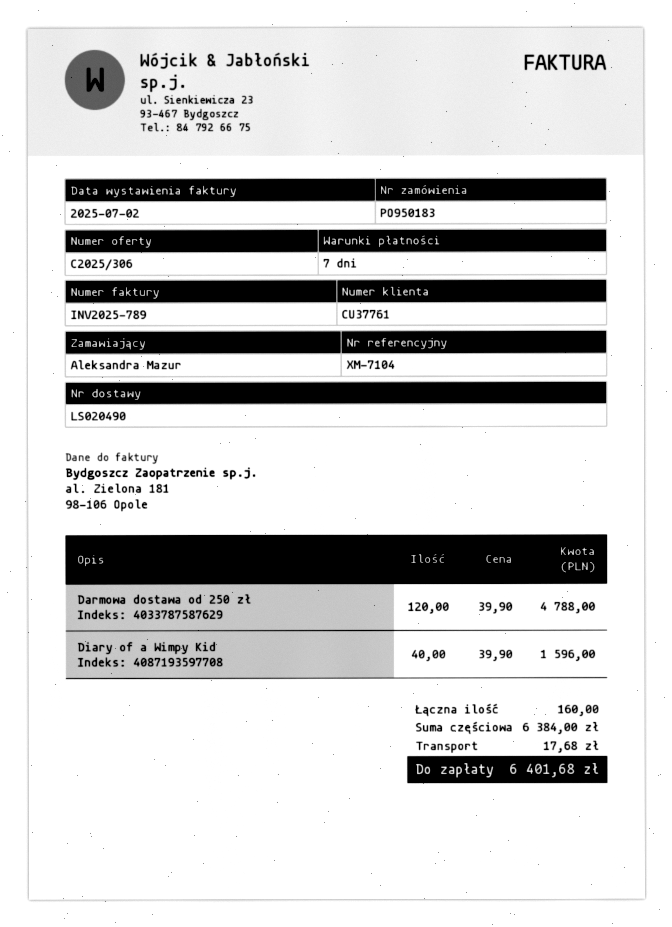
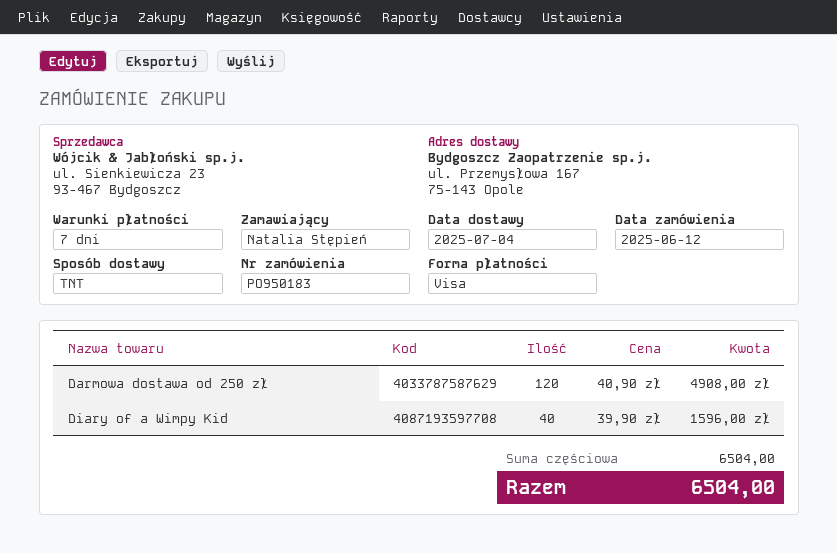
ordered by: Aleksandra Mazur -> Natalia Stępień
Darmowa dostawa od 250 zł: 120 x 39.90 = 4788.00 -> 120 x 40.90 = 4908.00
subtotal: 6384.00 -> 6504.00
shipping: 17.68 -> none
total: 6401.68 -> 6504.00

